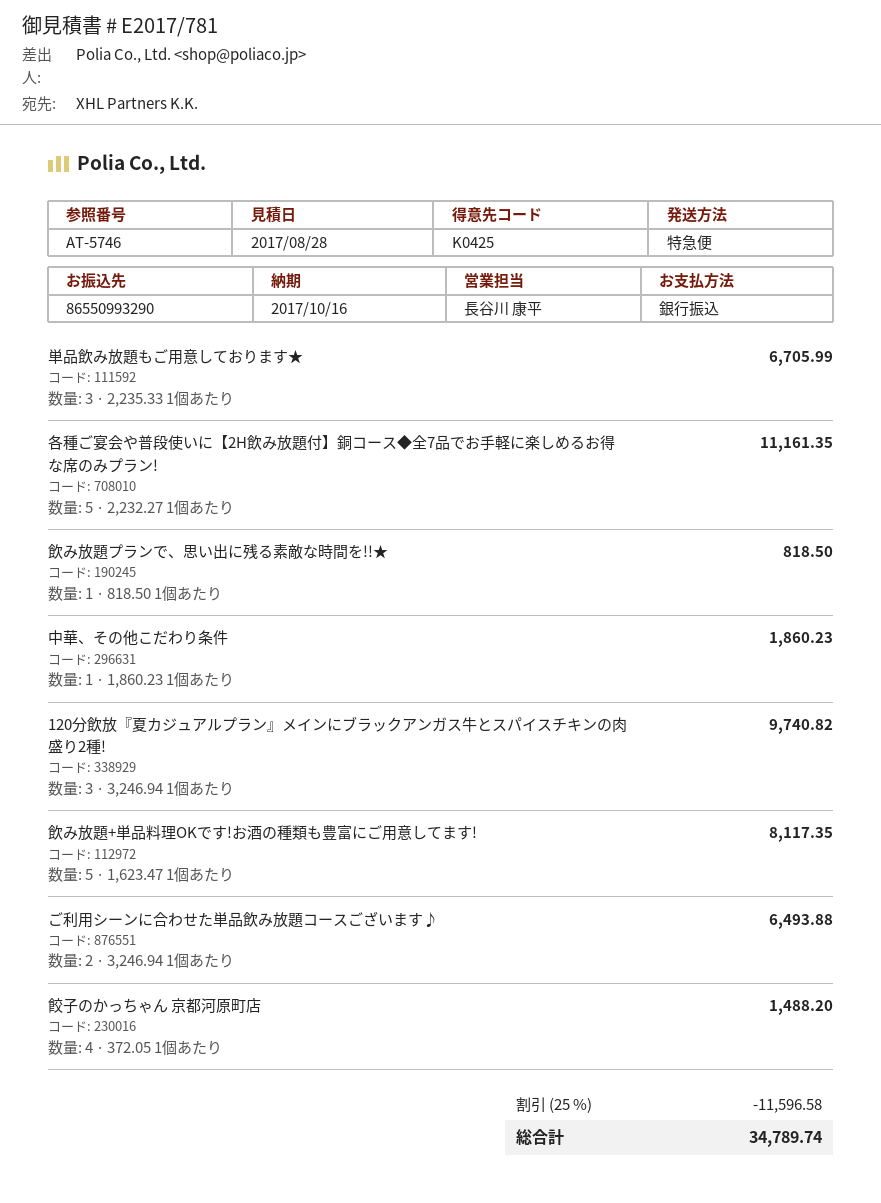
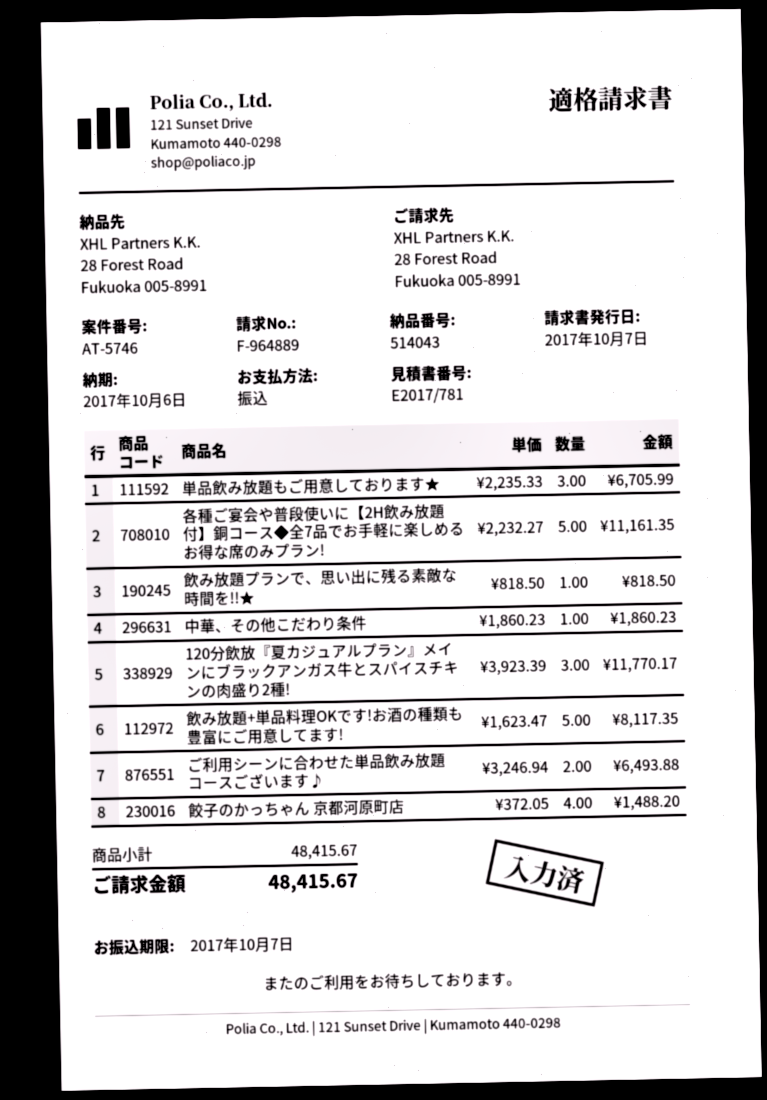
delivery date: 2017-10-16 -> 2017-10-06
120分飲放『夏カジュアルプラン』メインにブラックアンガス牛とスパイスチキンの肉盛り2種!: 3 x 3246.94 = 9740.82 -> 3 x 3923.39 = 11770.17
discount: 25% = 11596.58 -> none
total: 34789.74 -> 48415.67

